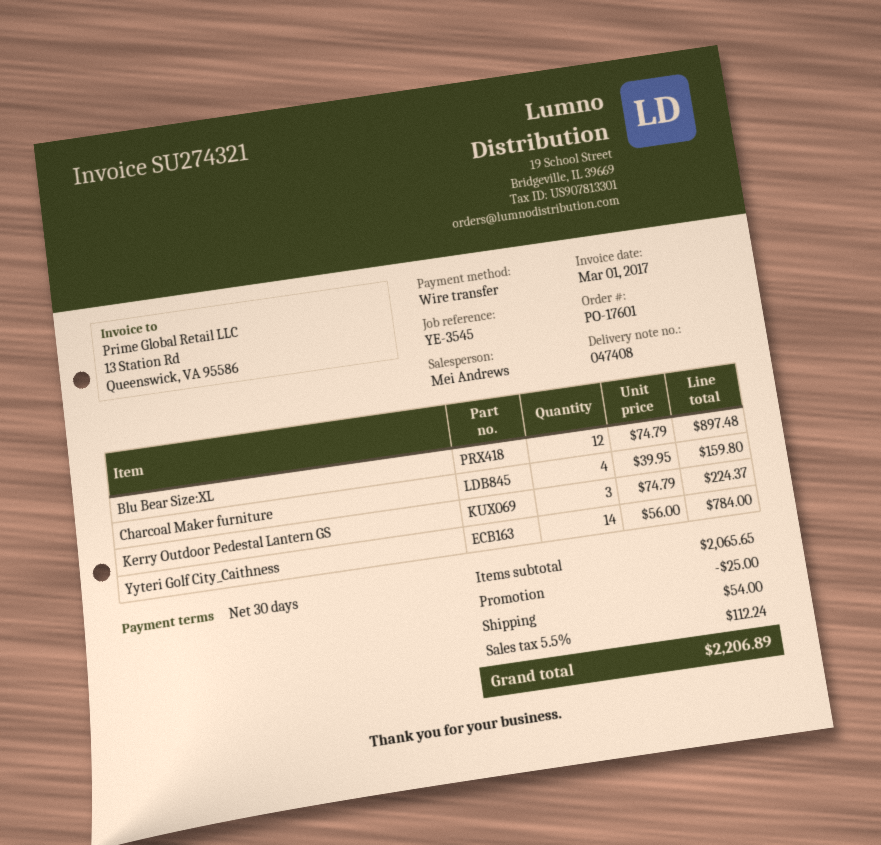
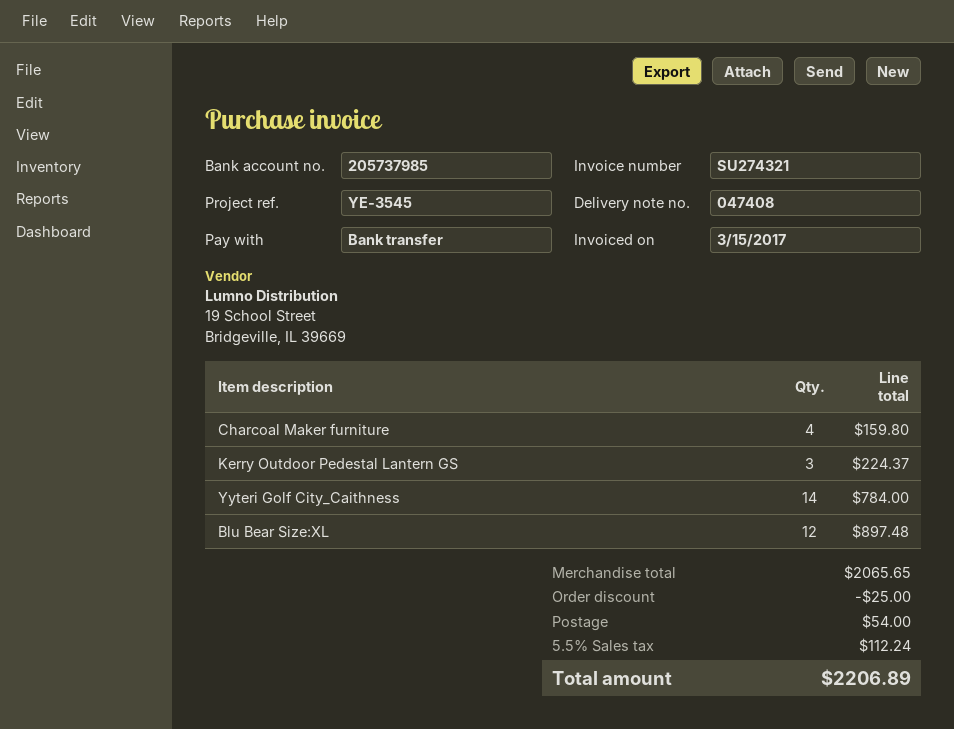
invoice date: 2017-03-01 -> 2017-03-15

